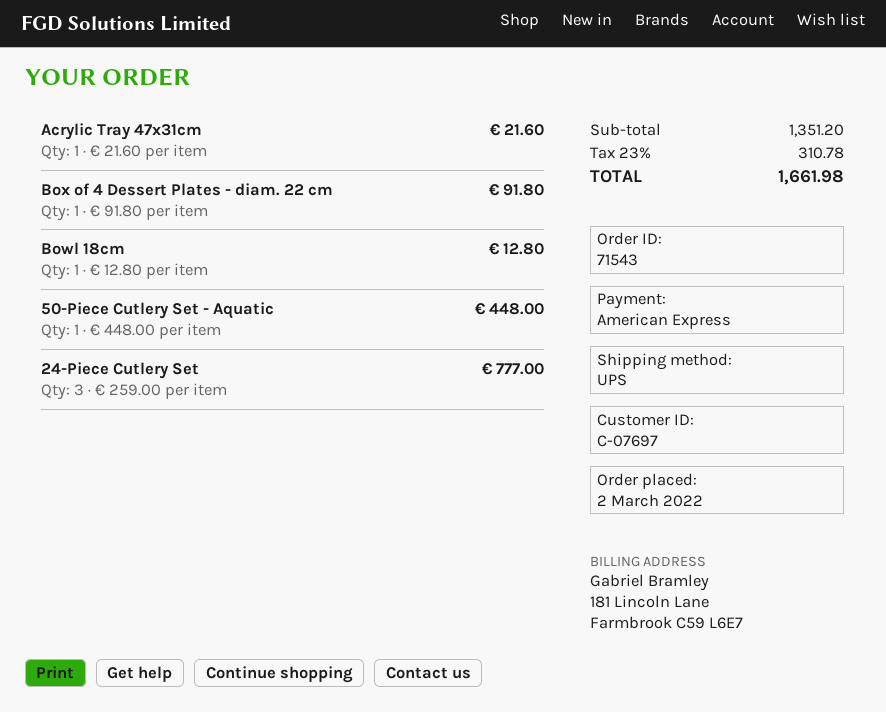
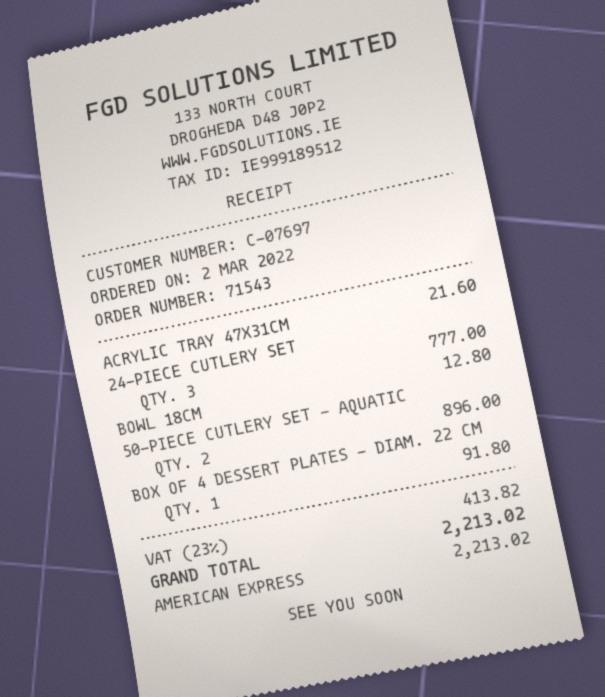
50-Piece Cutlery Set - Aquatic: 1 for 448.00 -> 2 for 896.00
tax: 23% = 310.78 -> 23% = 413.82
total: 1661.98 -> 2213.02

